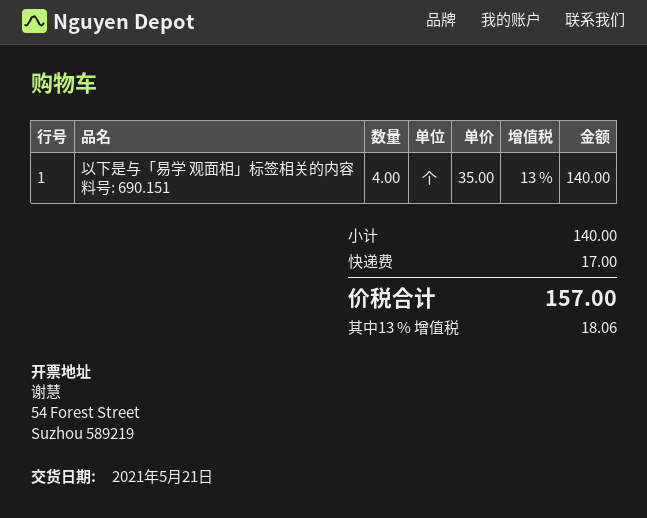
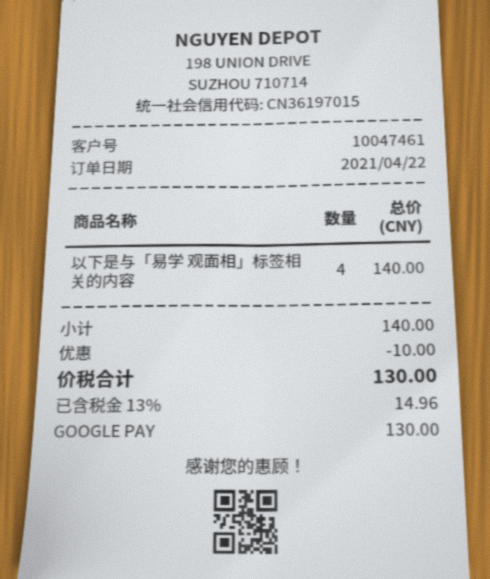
discount: none -> 10.00
shipping: 17.00 -> none
tax: 13% = 18.06 -> 13% = 14.96
total: 157.00 -> 130.00

